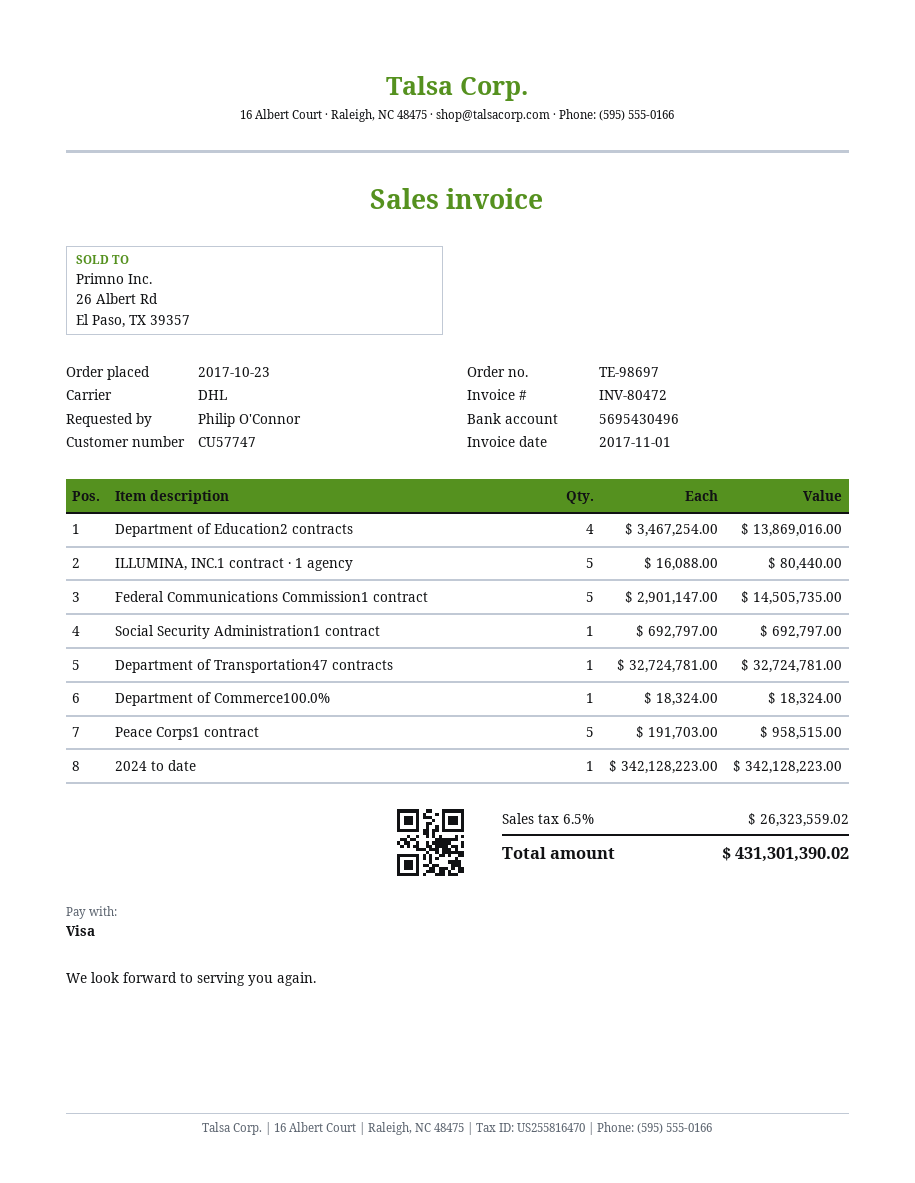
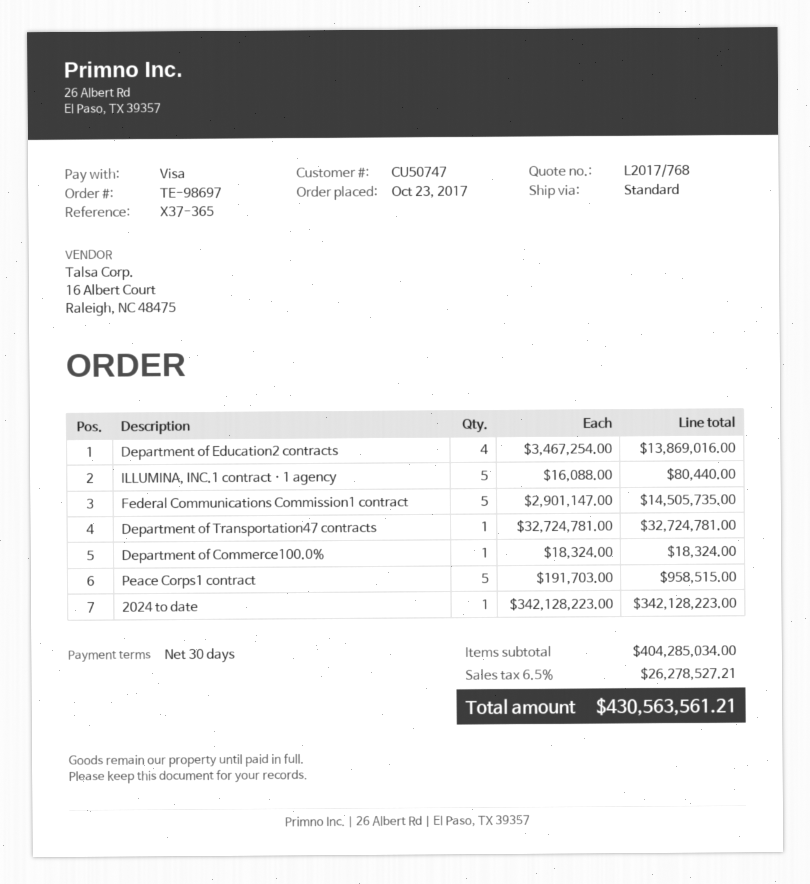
customer number: CU57747 -> CU50747
shipping method: DHL -> standard
Social Security Administration1 contract: 1 x 692797.00 = 692797.00 -> none
tax: 6.5% = 26323559.02 -> 6.5% = 26278527.21
total: 431301390.02 -> 430563561.21

